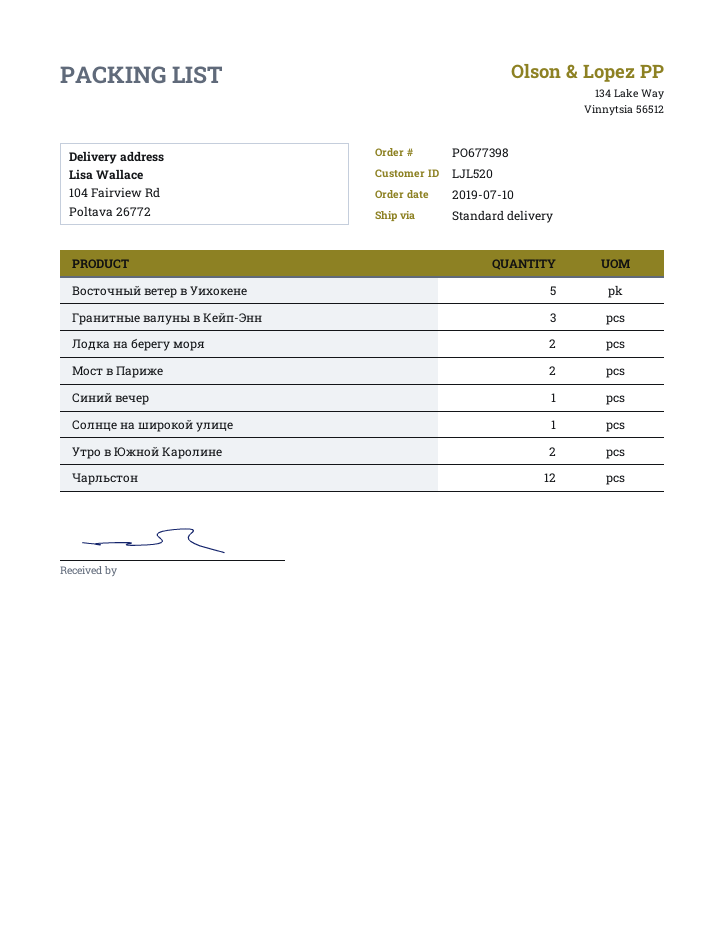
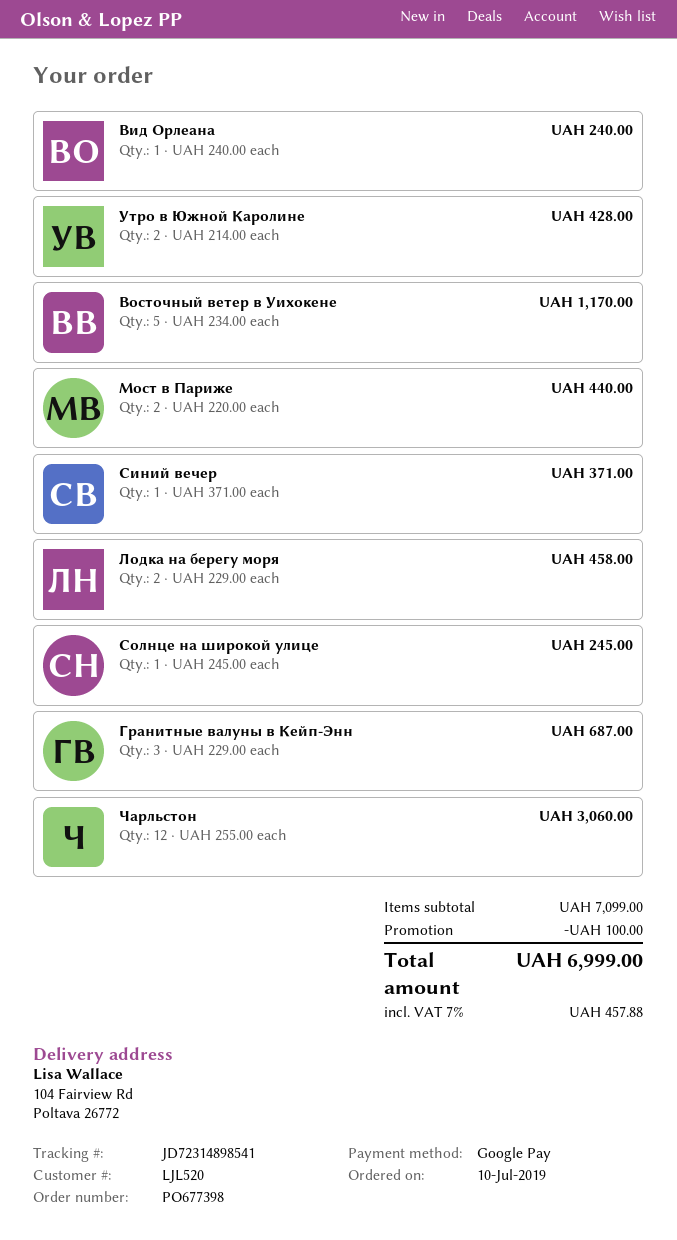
Вид Орлеана: none -> 1

